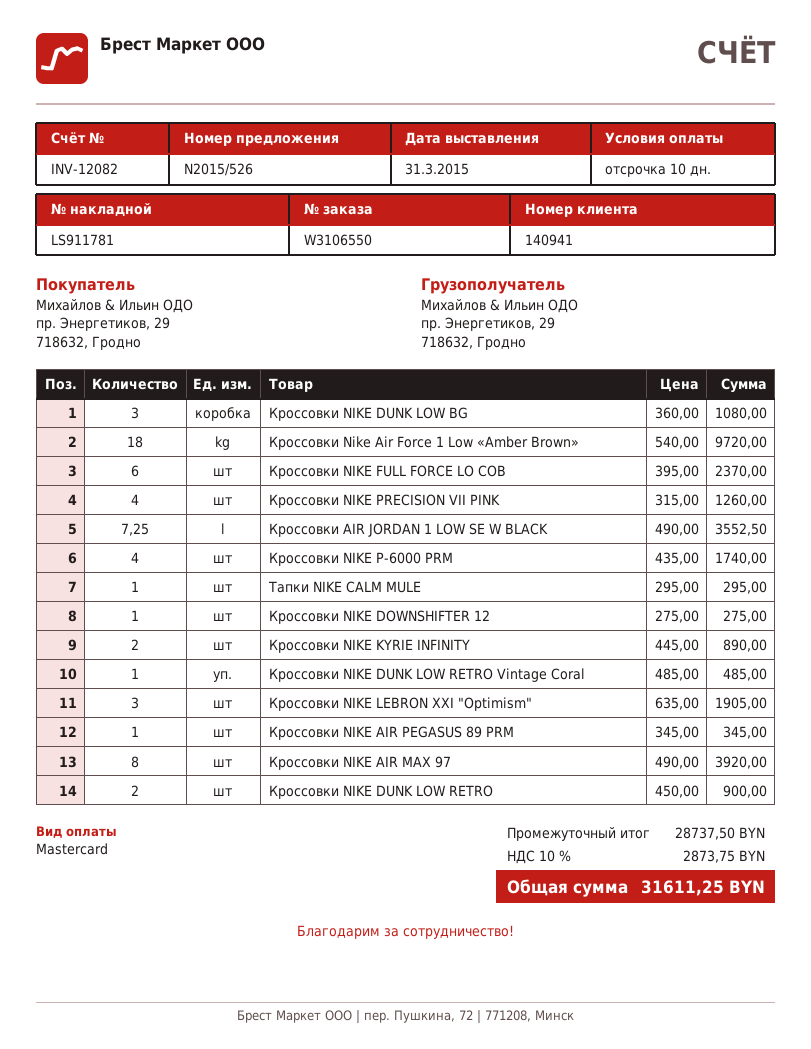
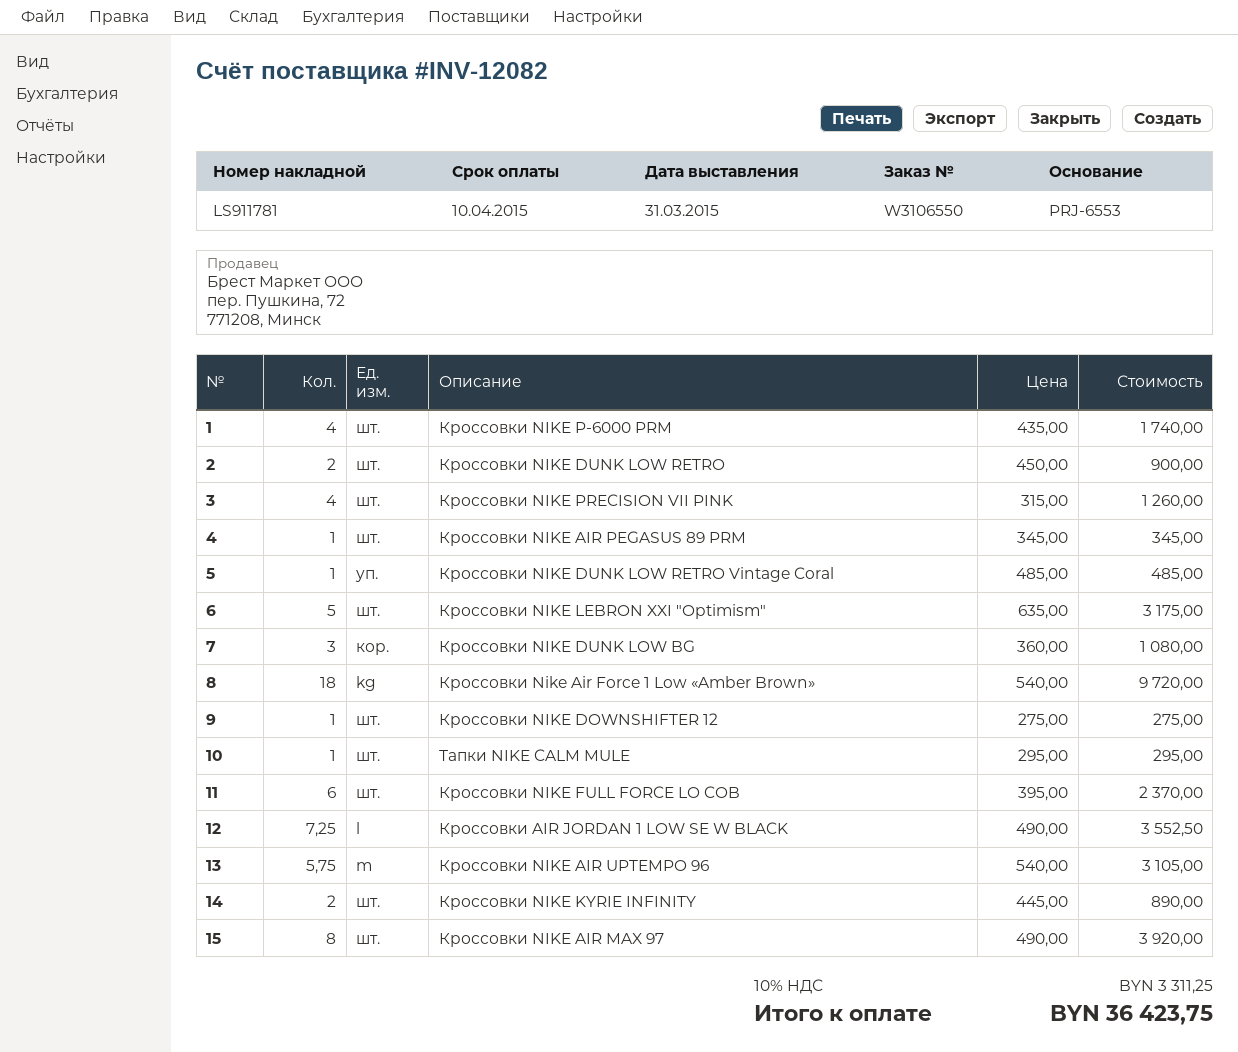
Кроссовки NIKE LEBRON XXI "Optimism": 3 x 635.00 = 1905.00 -> 5 x 635.00 = 3175.00
Кроссовки NIKE AIR UPTEMPO 96: none -> 5.75 x 540.00 = 3105.00
tax: 10% = 2873.75 -> 10% = 3311.25
total: 31611.25 -> 36423.75

